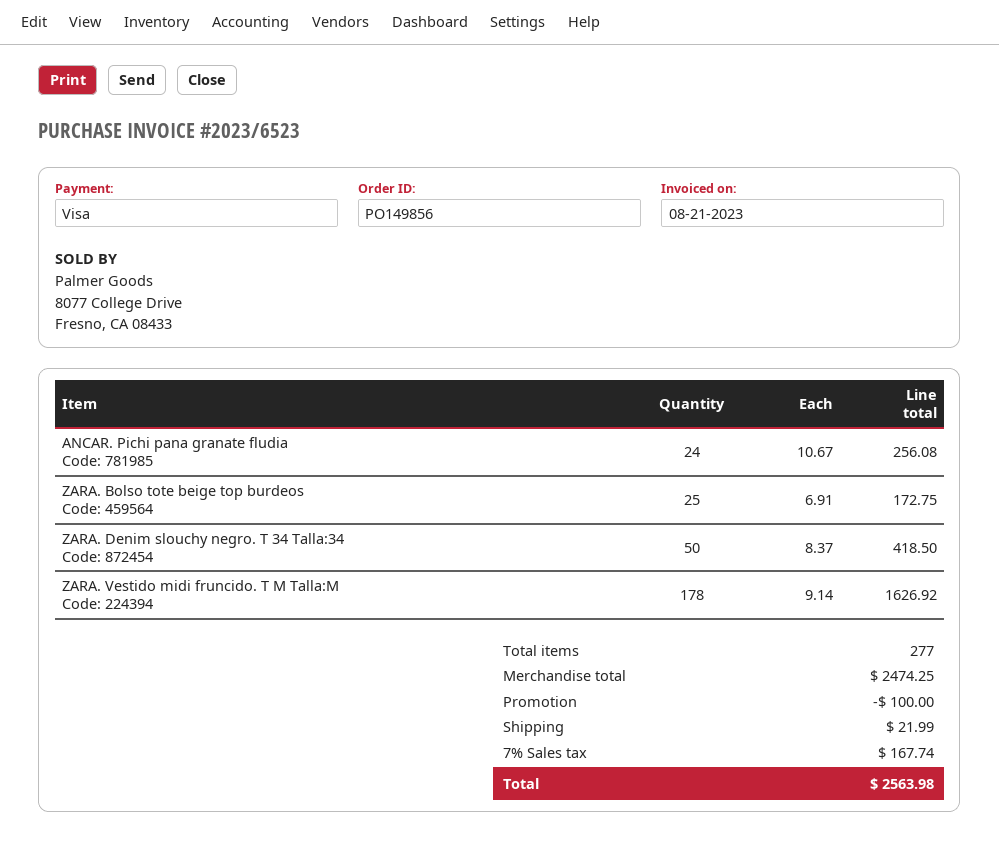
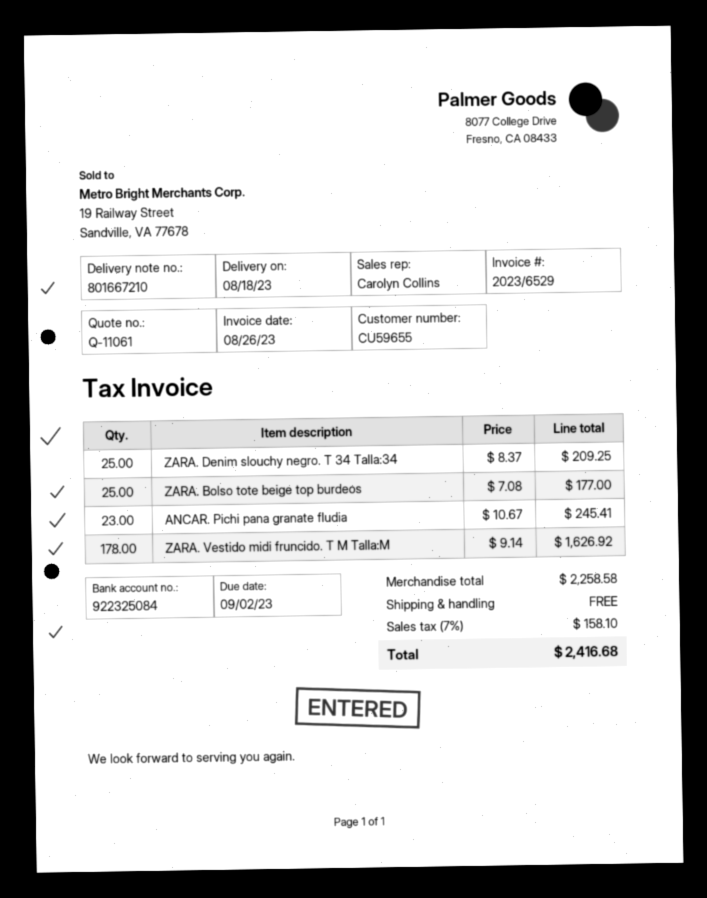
invoice number: 2023/6523 -> 2023/6529
invoice date: 2023-08-21 -> 2023-08-26
ANCAR. Pichi pana granate fludia: 24 x 10.67 = 256.08 -> 23 x 10.67 = 245.41
ZARA. Bolso tote beige top burdeos: 25 x 6.91 = 172.75 -> 25 x 7.08 = 177.00
ZARA. Denim slouchy negro. T 34 Talla:34: 50 x 8.37 = 418.50 -> 25 x 8.37 = 209.25
subtotal: 2474.25 -> 2258.58
discount: 100.00 -> none
shipping: 21.99 -> 0.00
tax: 7% = 167.74 -> 7% = 158.10
total: 2563.98 -> 2416.68

